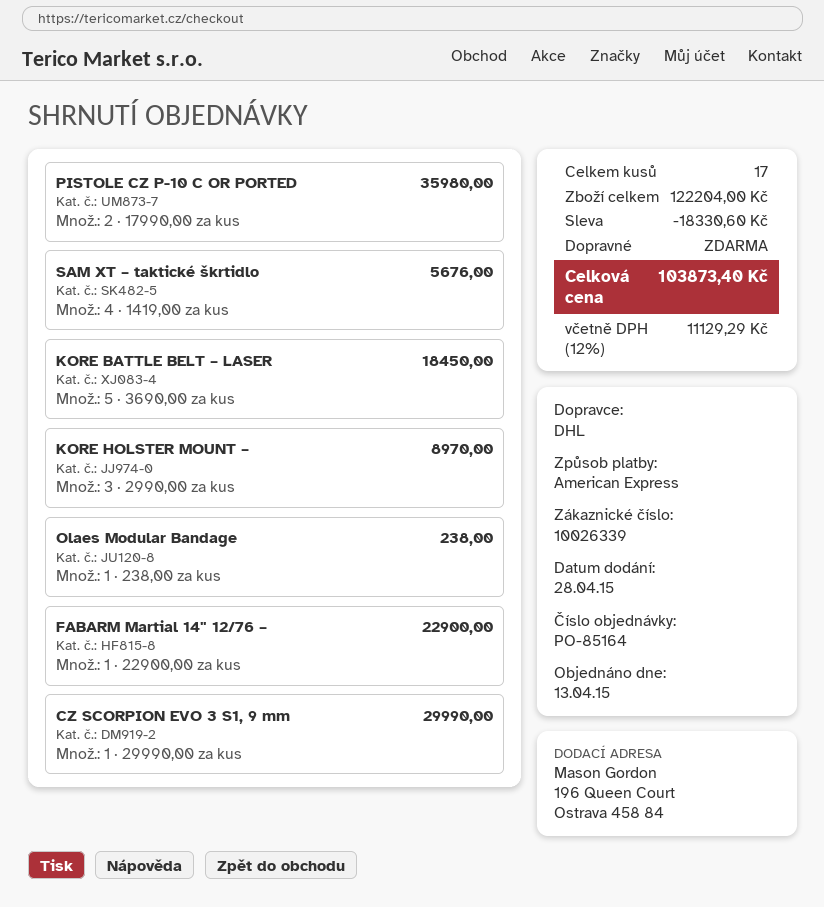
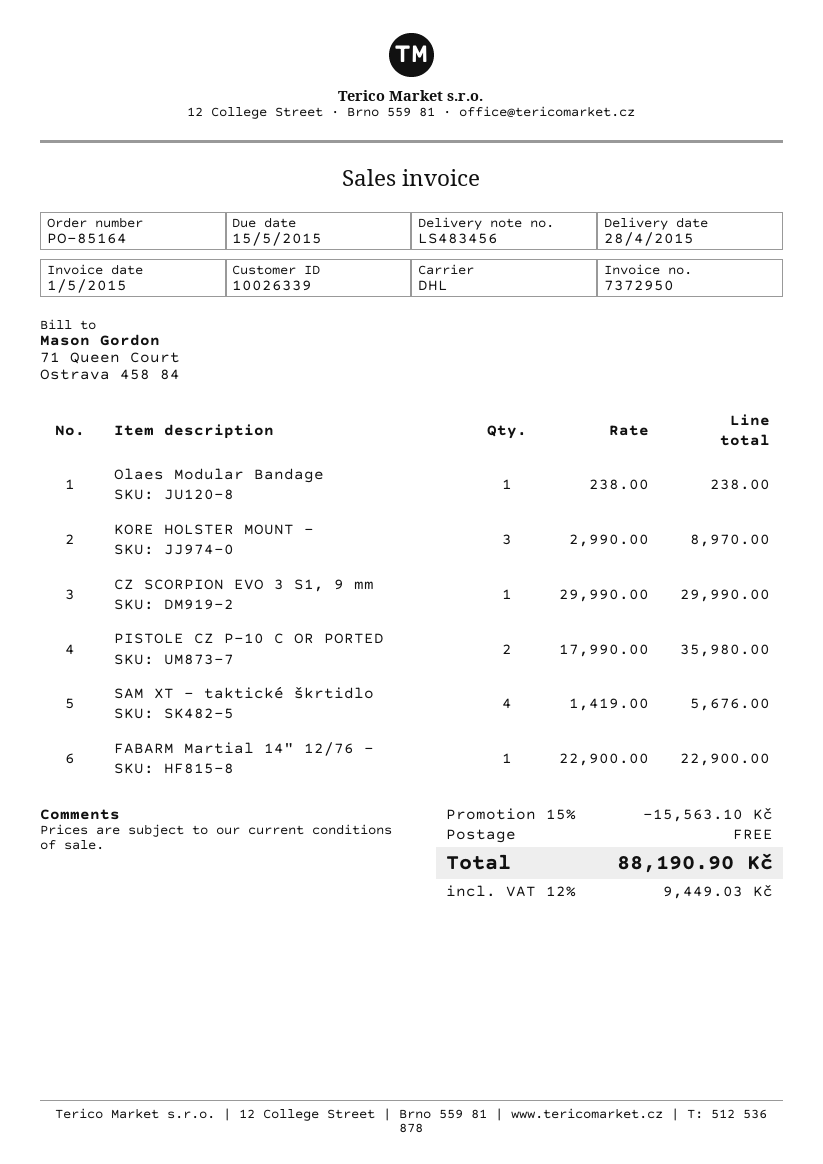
KORE BATTLE BELT – LASER: 5 x 3690.00 = 18450.00 -> none
discount: 18330.60 -> 15563.10
tax: 12% = 11129.29 -> 12% = 9449.03
total: 103873.40 -> 88190.90

